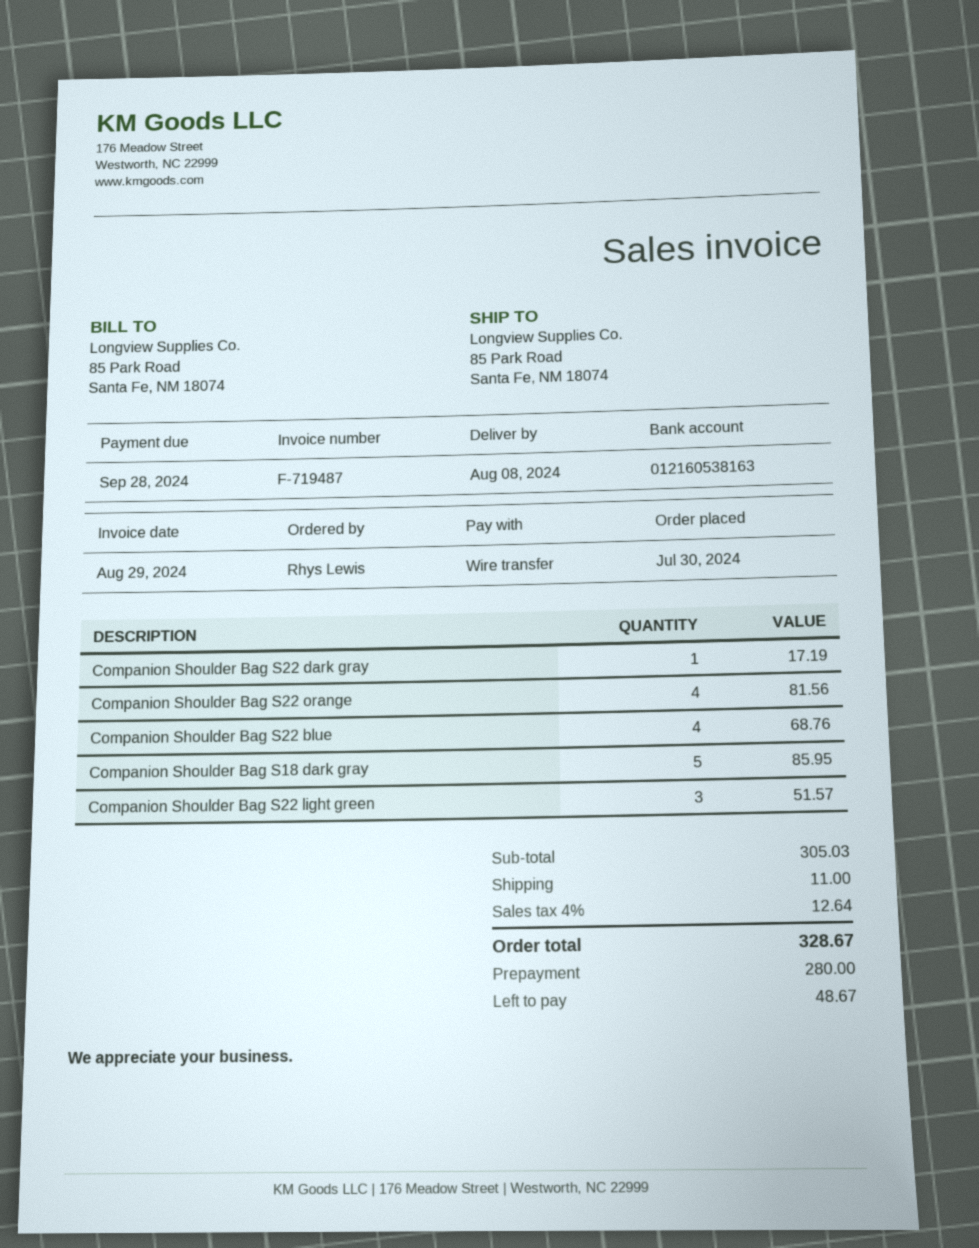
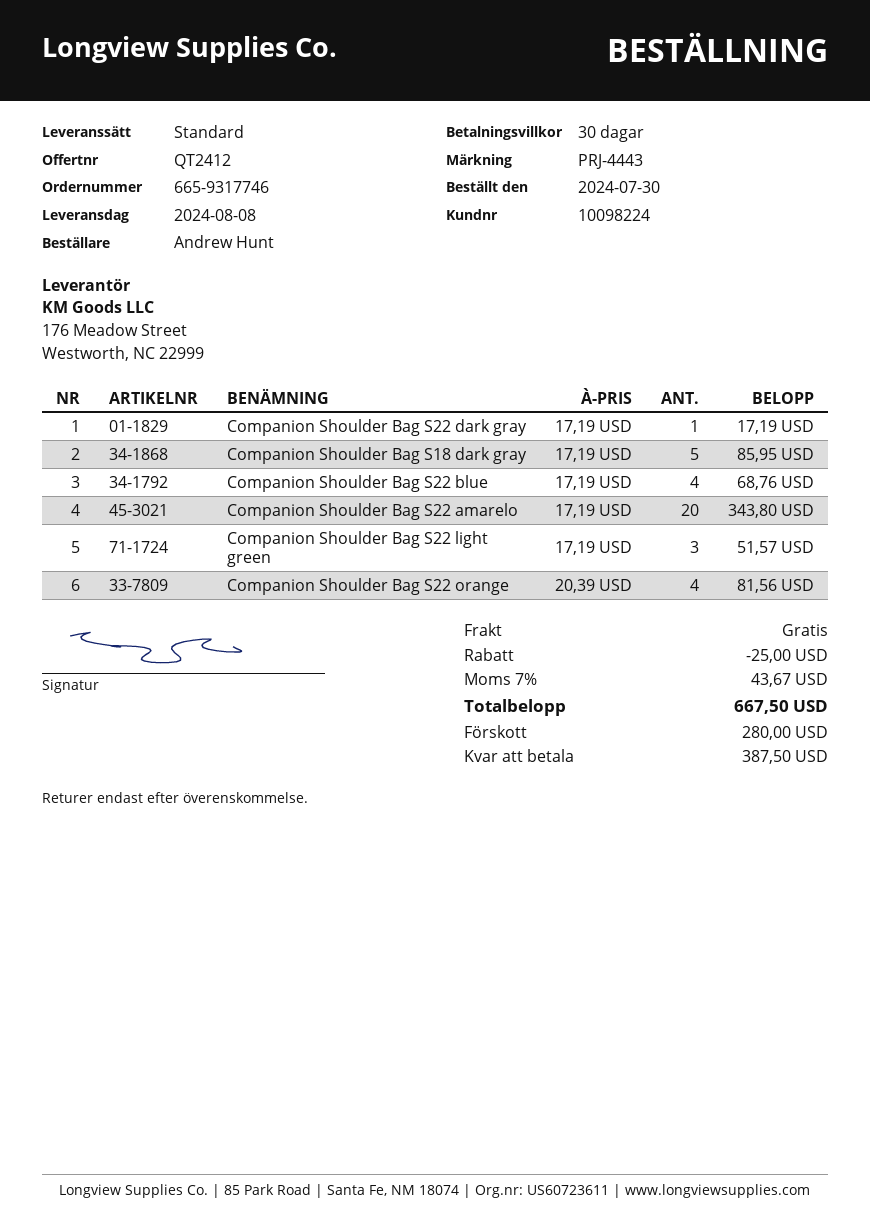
ordered by: Rhys Lewis -> Andrew Hunt
Companion Shoulder Bag S22 amarelo: none -> 20 for 343.80
discount: none -> 25.00
shipping: 11.00 -> 0.00
tax: 4% = 12.64 -> 7% = 43.67
total: 328.67 -> 667.50
balance: 48.67 -> 387.50

